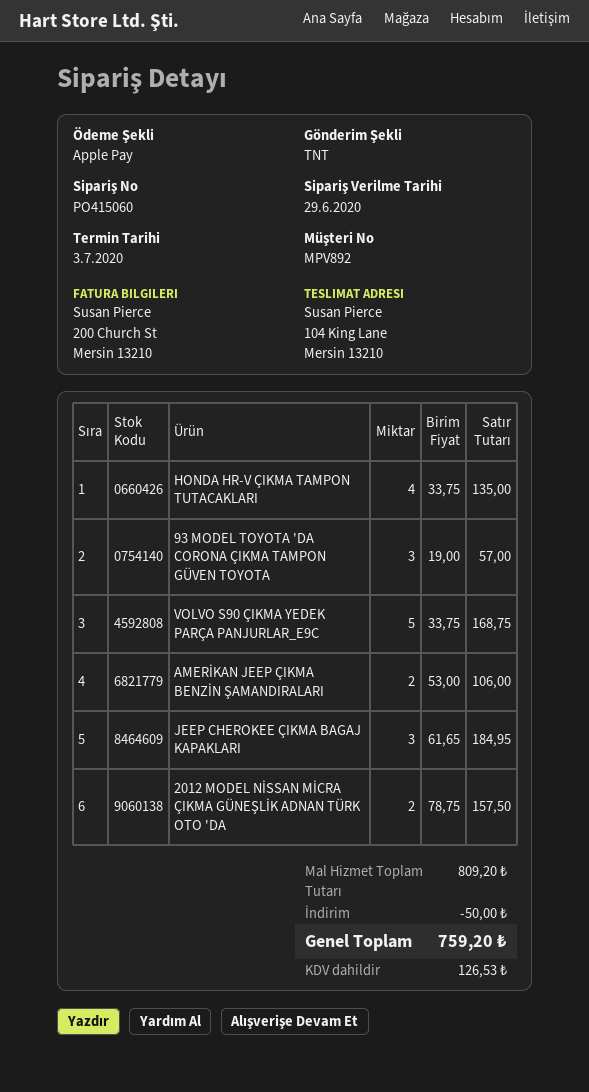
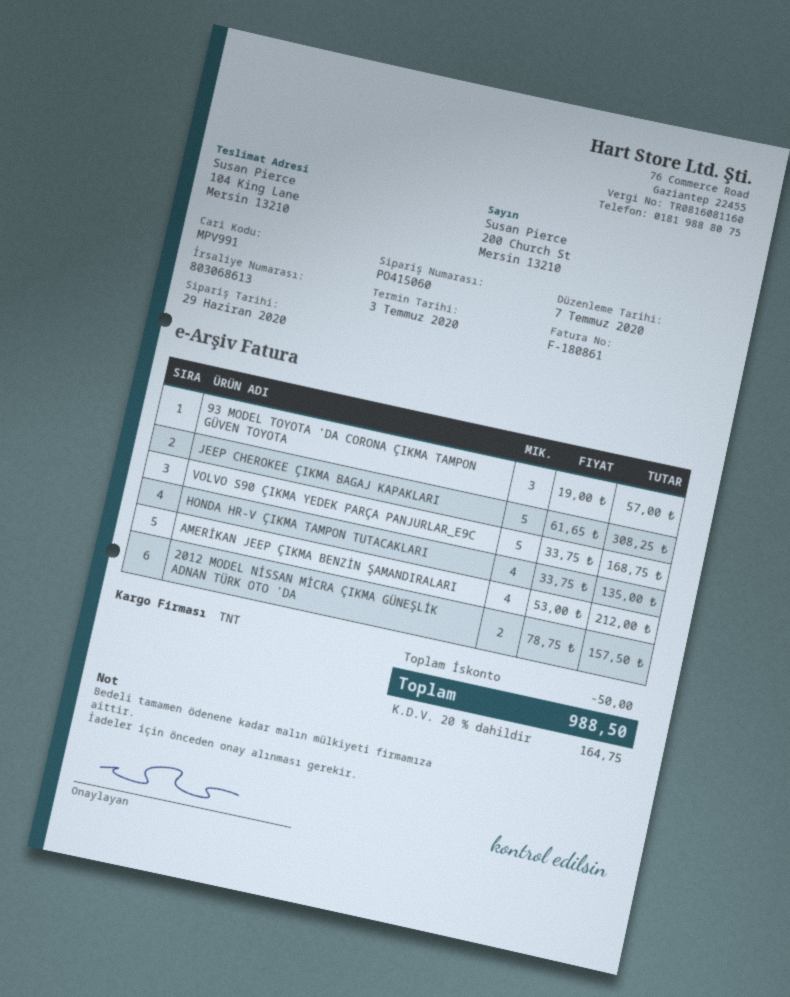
customer number: MPV892 -> MPV991
AMERİKAN JEEP ÇIKMA BENZİN ŞAMANDIRALARI: 2 x 53.00 = 106.00 -> 4 x 53.00 = 212.00
JEEP CHEROKEE ÇIKMA BAGAJ KAPAKLARI: 3 x 61.65 = 184.95 -> 5 x 61.65 = 308.25
tax: 126.53 -> 164.75
total: 759.20 -> 988.50

